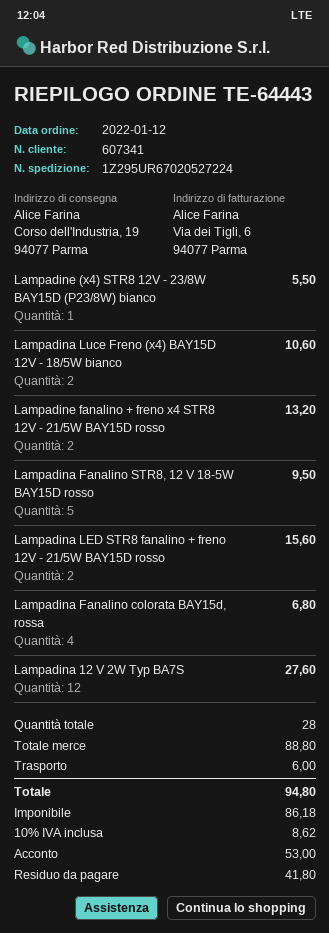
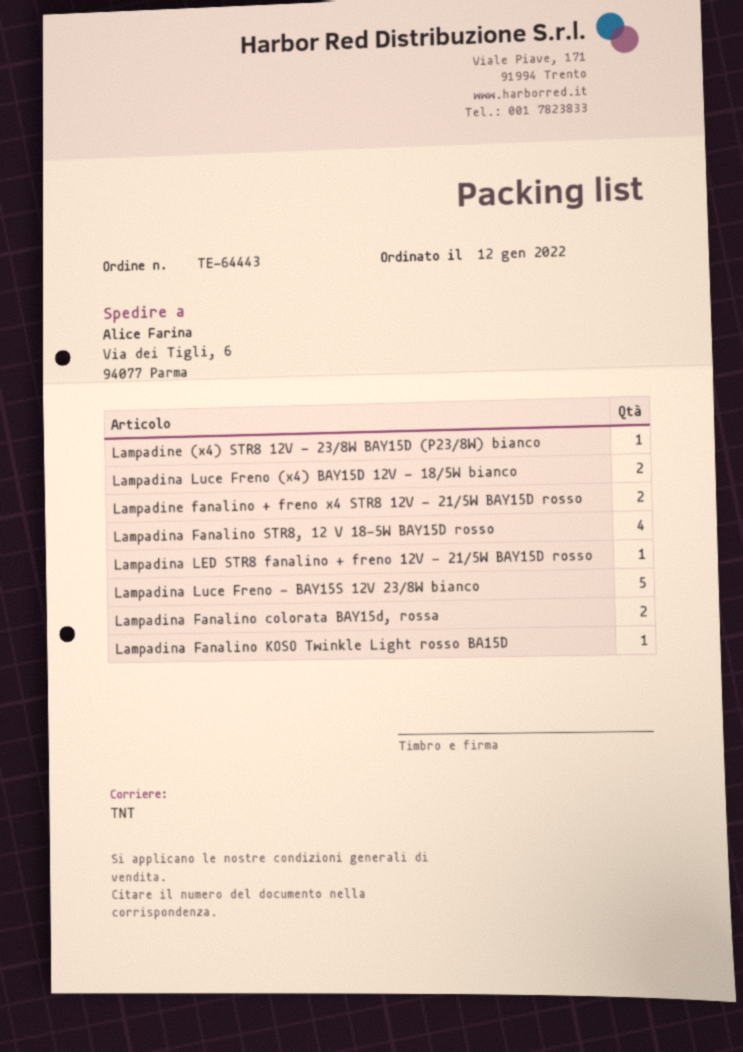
ship to: Corso dell'Industria, 19, 94077 Parma -> Via dei Tigli, 6, 94077 Parma
Lampadina Fanalino STR8, 12 V 18-5W BAY15D rosso: 5 -> 4
Lampadina LED STR8 fanalino + freno 12V - 21/5W BAY15D rosso: 2 -> 1
Lampadina Fanalino colorata BAY15d, rossa: 4 -> 2
Lampadina 12 V 2W Typ BA7S: 12 -> none
Lampadina Luce Freno - BAY15S 12V 23/8W bianco: none -> 5
Lampadina Fanalino KOSO Twinkle Light rosso BA15D: none -> 1

